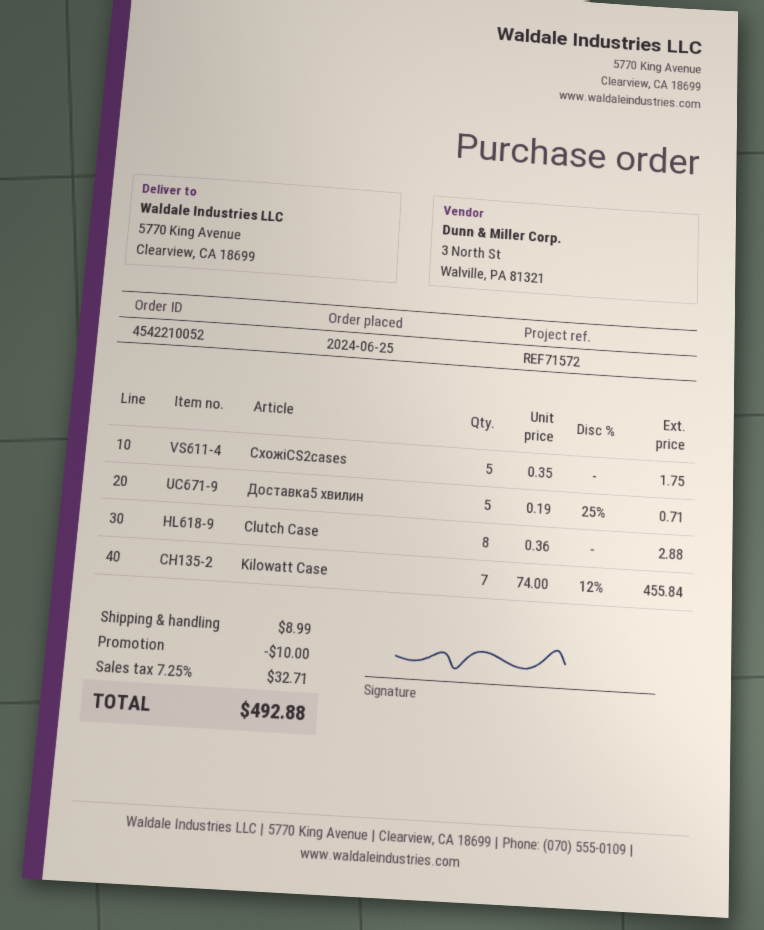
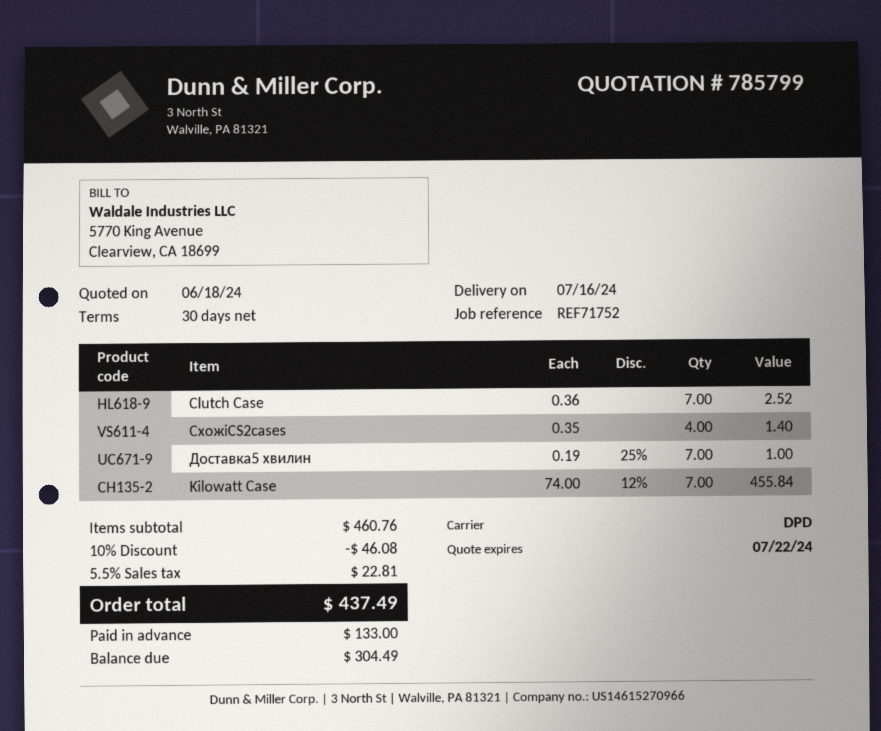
reference: REF71572 -> REF71752
СхожіCS2cases: 5 x 0.35 = 1.75 -> 4 x 0.35 = 1.40
Доставка5 хвилин: 5 x 0.19 - 25% = 0.71 -> 7 x 0.19 - 25% = 1.00
Clutch Case: 8 x 0.36 = 2.88 -> 7 x 0.36 = 2.52
discount: 10.00 -> 46.08
shipping: 8.99 -> none
tax: 7.25% = 32.71 -> 5.5% = 22.81
total: 492.88 -> 437.49

